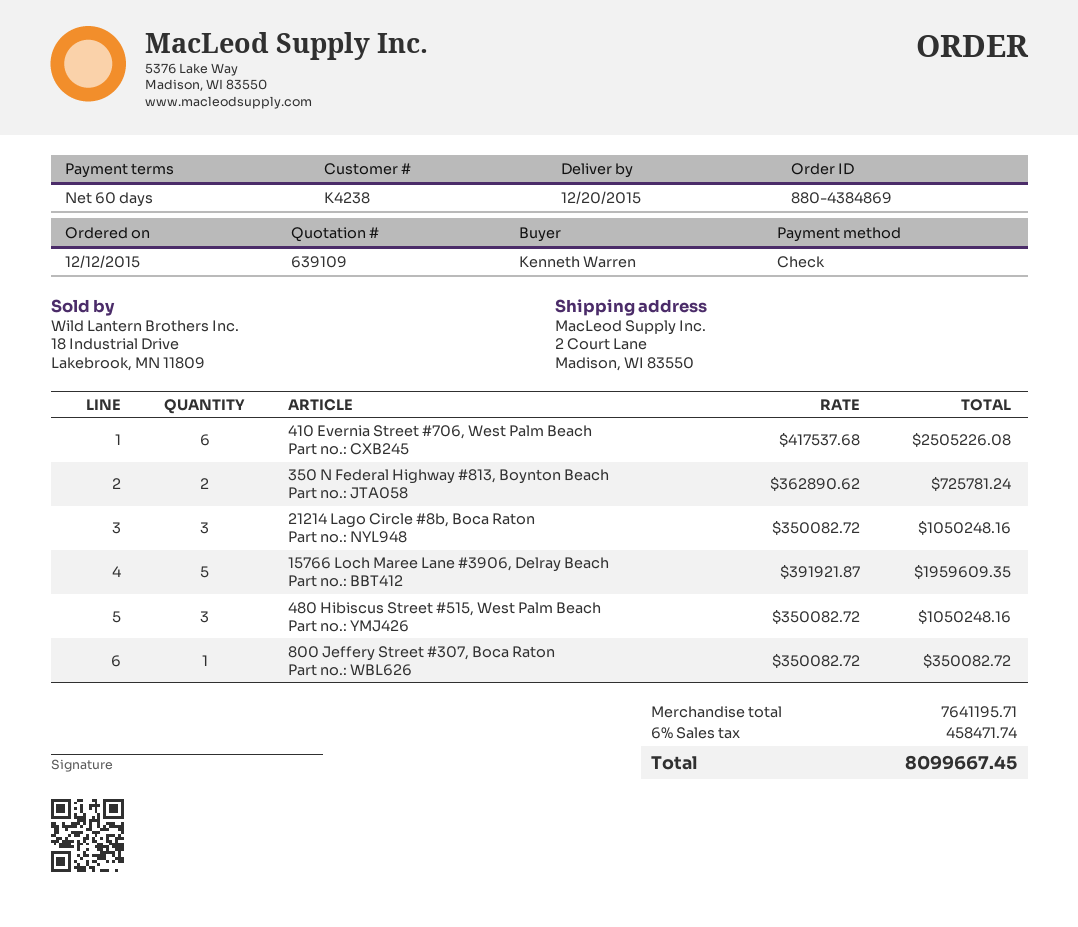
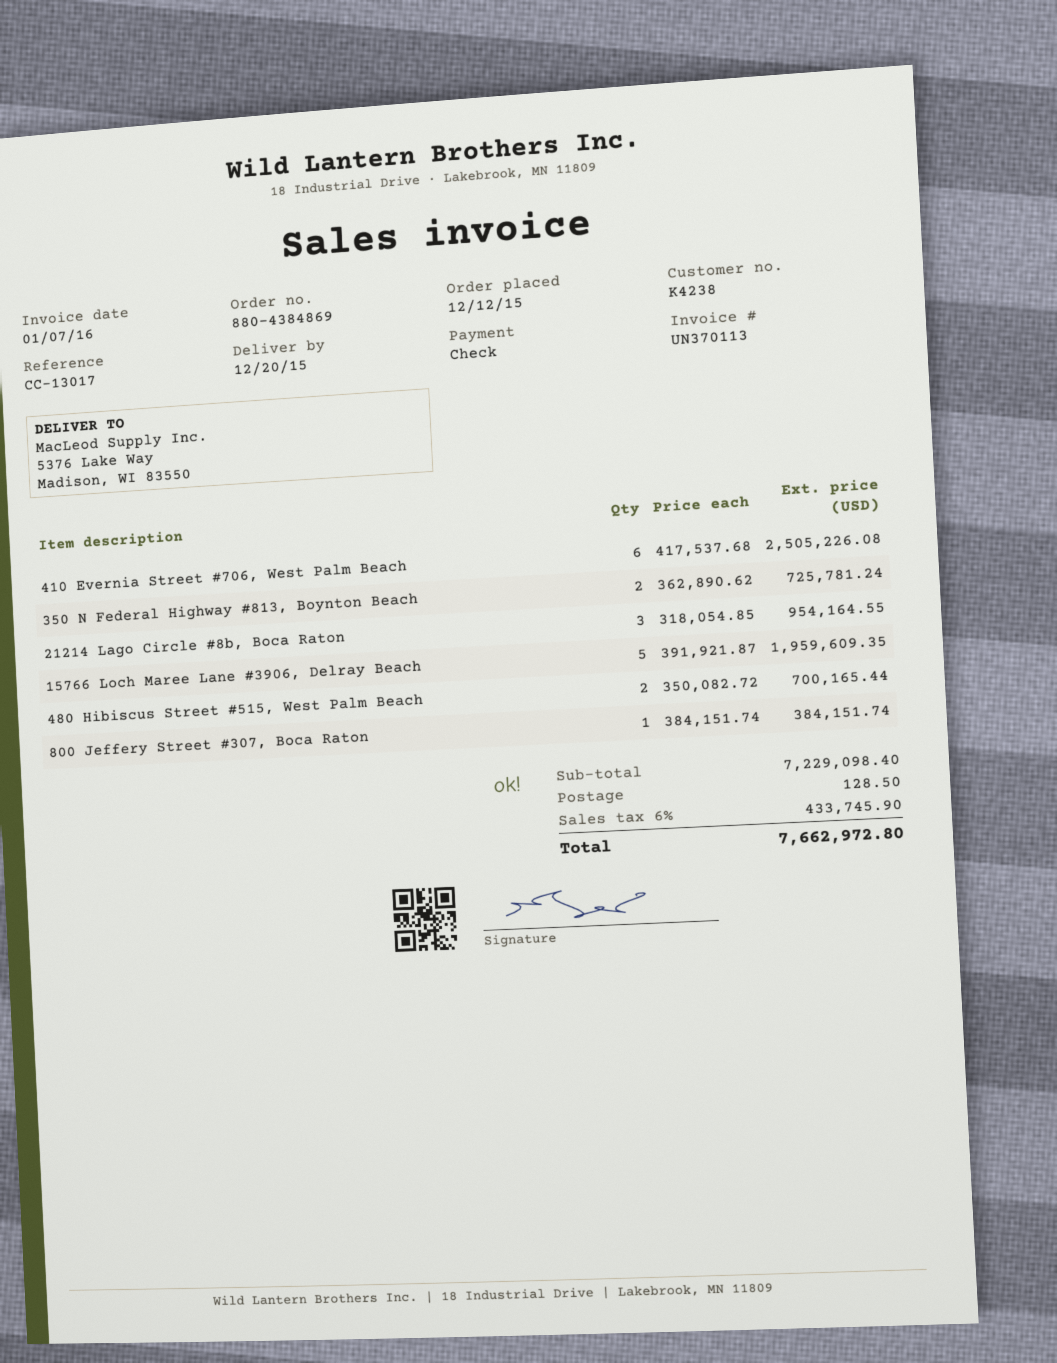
ship to: 2 Court Lane, Madison, WI 83550 -> 5376 Lake Way, Madison, WI 83550
21214 Lago Circle #8b, Boca Raton: 3 x 350082.72 = 1050248.16 -> 3 x 318054.85 = 954164.55
480 Hibiscus Street #515, West Palm Beach: 3 x 350082.72 = 1050248.16 -> 2 x 350082.72 = 700165.44
800 Jeffery Street #307, Boca Raton: 1 x 350082.72 = 350082.72 -> 1 x 384151.74 = 384151.74
subtotal: 7641195.71 -> 7229098.40
shipping: none -> 128.50
tax: 6% = 458471.74 -> 6% = 433745.90
total: 8099667.45 -> 7662972.80

